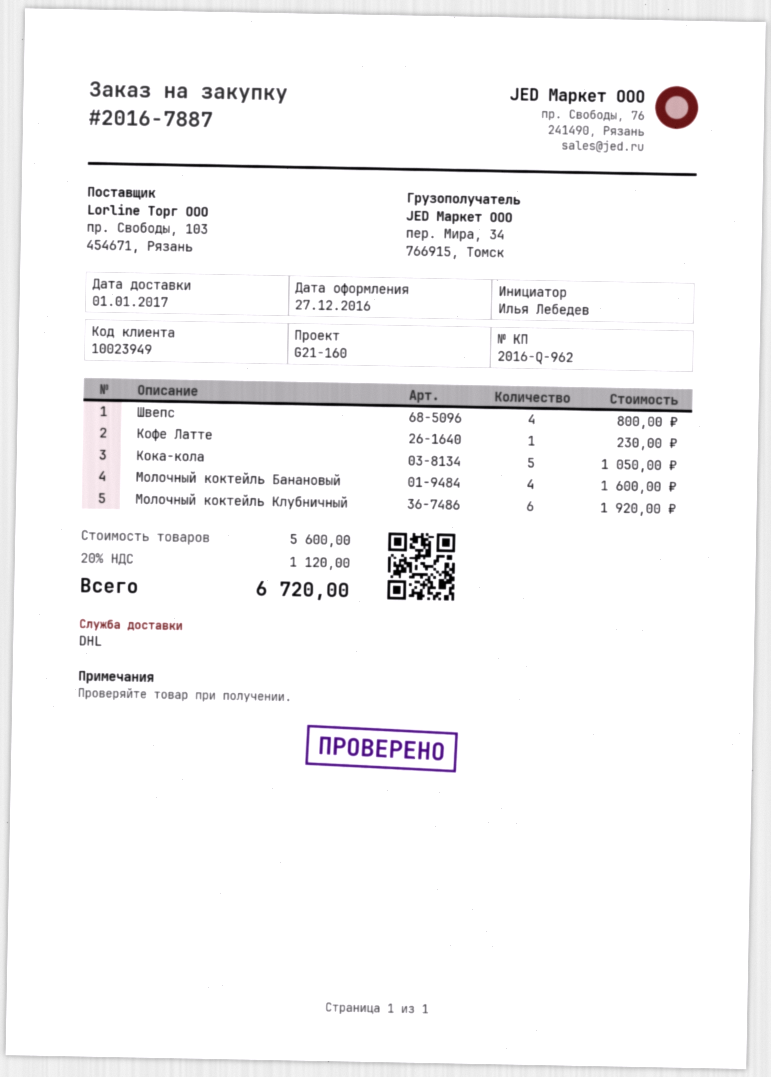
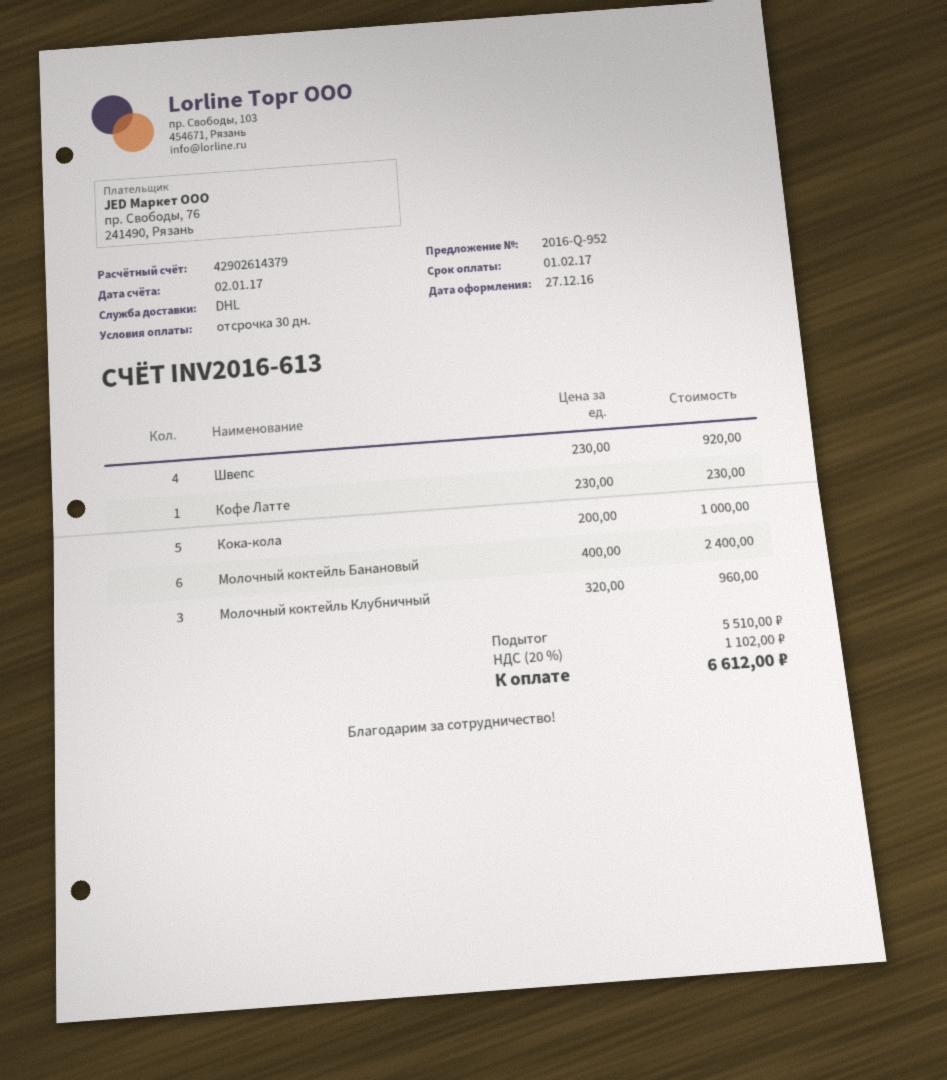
quote number: 2016-Q-962 -> 2016-Q-952
Швепс: 4 for 800.00 -> 4 for 920.00
Кока-кола: 5 for 1050.00 -> 5 for 1000.00
Молочный коктейль Банановый: 4 for 1600.00 -> 6 for 2400.00
Молочный коктейль Клубничный: 6 for 1920.00 -> 3 for 960.00
subtotal: 5600.00 -> 5510.00
tax: 20% = 1120.00 -> 20% = 1102.00
total: 6720.00 -> 6612.00

